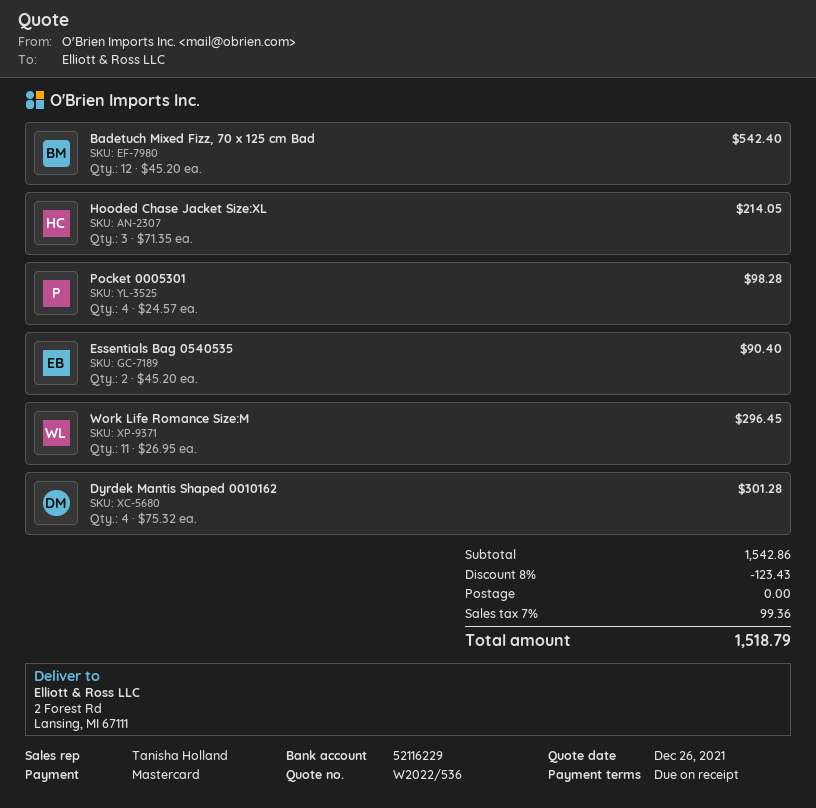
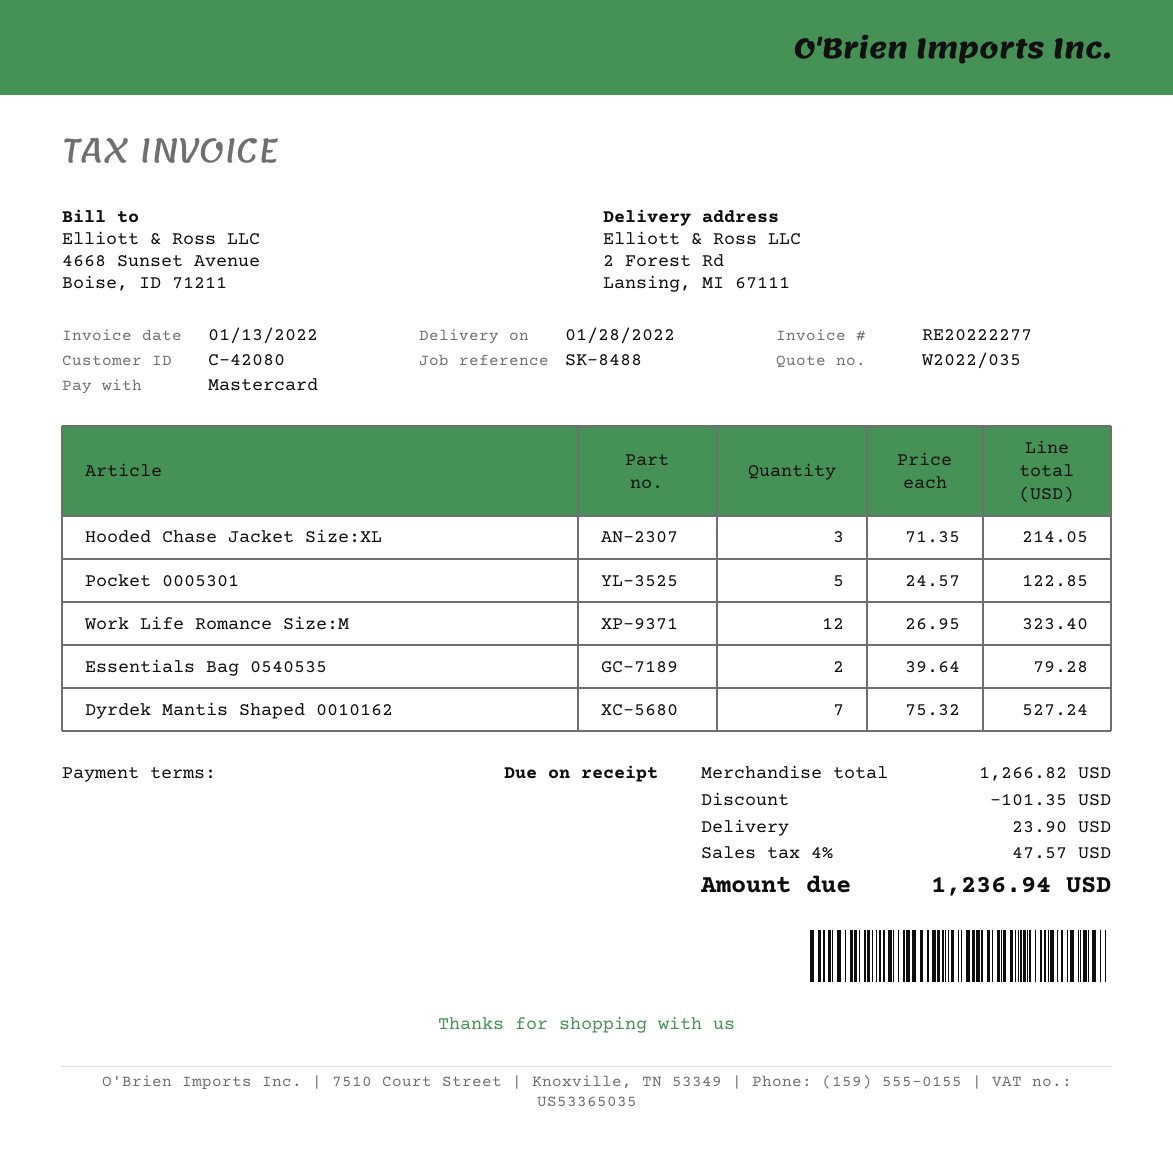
quote number: W2022/536 -> W2022/035
Badetuch Mixed Fizz, 70 x 125 cm Bad: 12 x 45.20 = 542.40 -> none
Pocket 0005301: 4 x 24.57 = 98.28 -> 5 x 24.57 = 122.85
Essentials Bag 0540535: 2 x 45.20 = 90.40 -> 2 x 39.64 = 79.28
Work Life Romance Size:M: 11 x 26.95 = 296.45 -> 12 x 26.95 = 323.40
Dyrdek Mantis Shaped 0010162: 4 x 75.32 = 301.28 -> 7 x 75.32 = 527.24
subtotal: 1542.86 -> 1266.82
discount: 123.43 -> 101.35
shipping: 0.00 -> 23.90
tax: 7% = 99.36 -> 4% = 47.57
total: 1518.79 -> 1236.94

